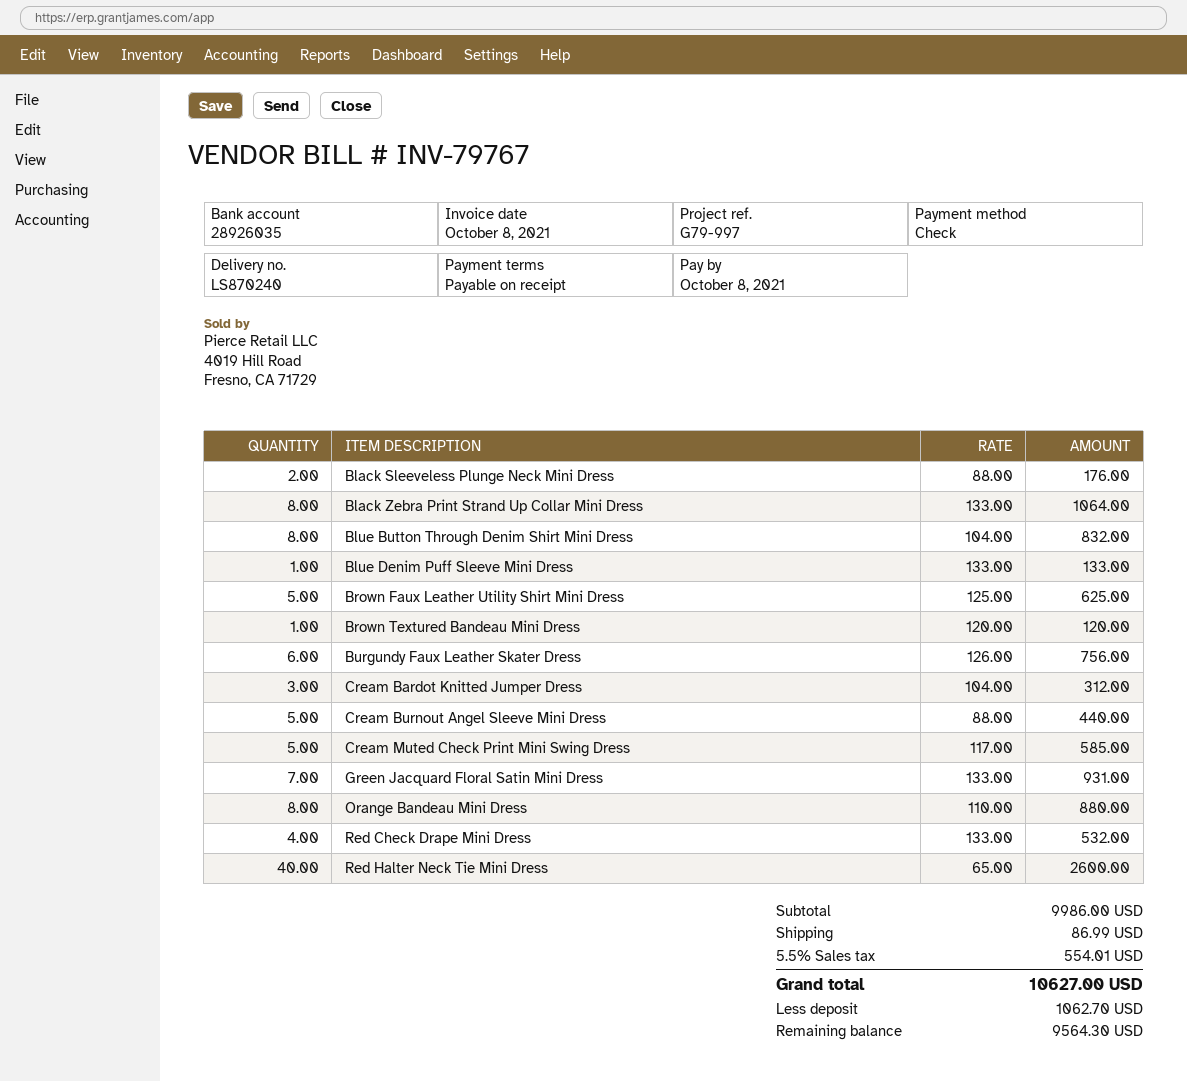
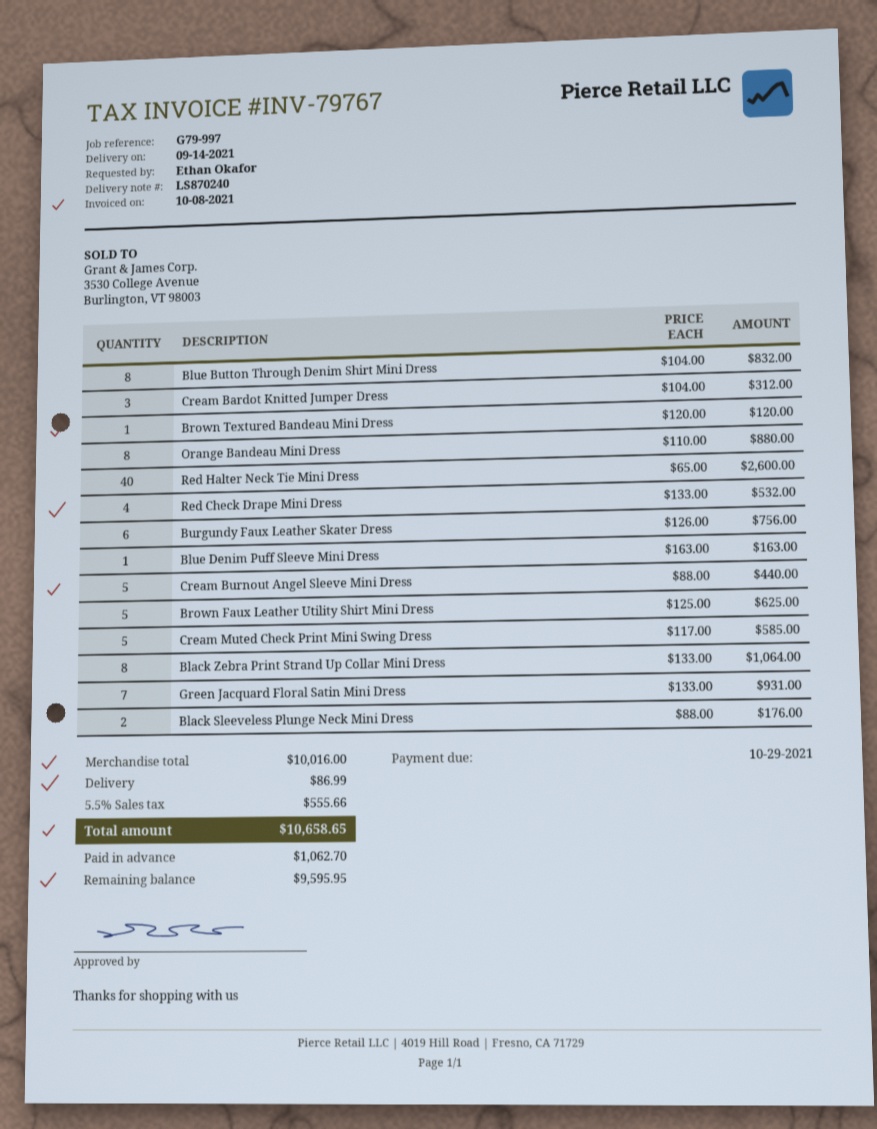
due date: 2021-10-08 -> 2021-10-29
Blue Denim Puff Sleeve Mini Dress: 1 x 133.00 = 133.00 -> 1 x 163.00 = 163.00
subtotal: 9986.00 -> 10016.00
tax: 5.5% = 554.01 -> 5.5% = 555.66
total: 10627.00 -> 10658.65
balance: 9564.30 -> 9595.95

